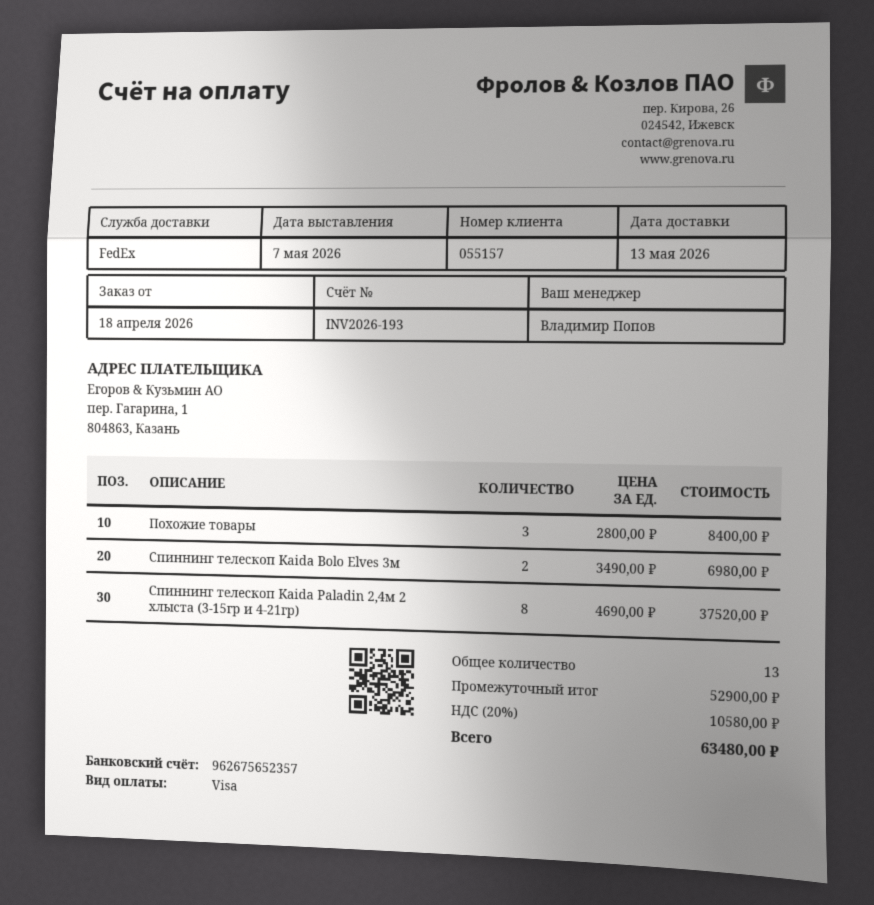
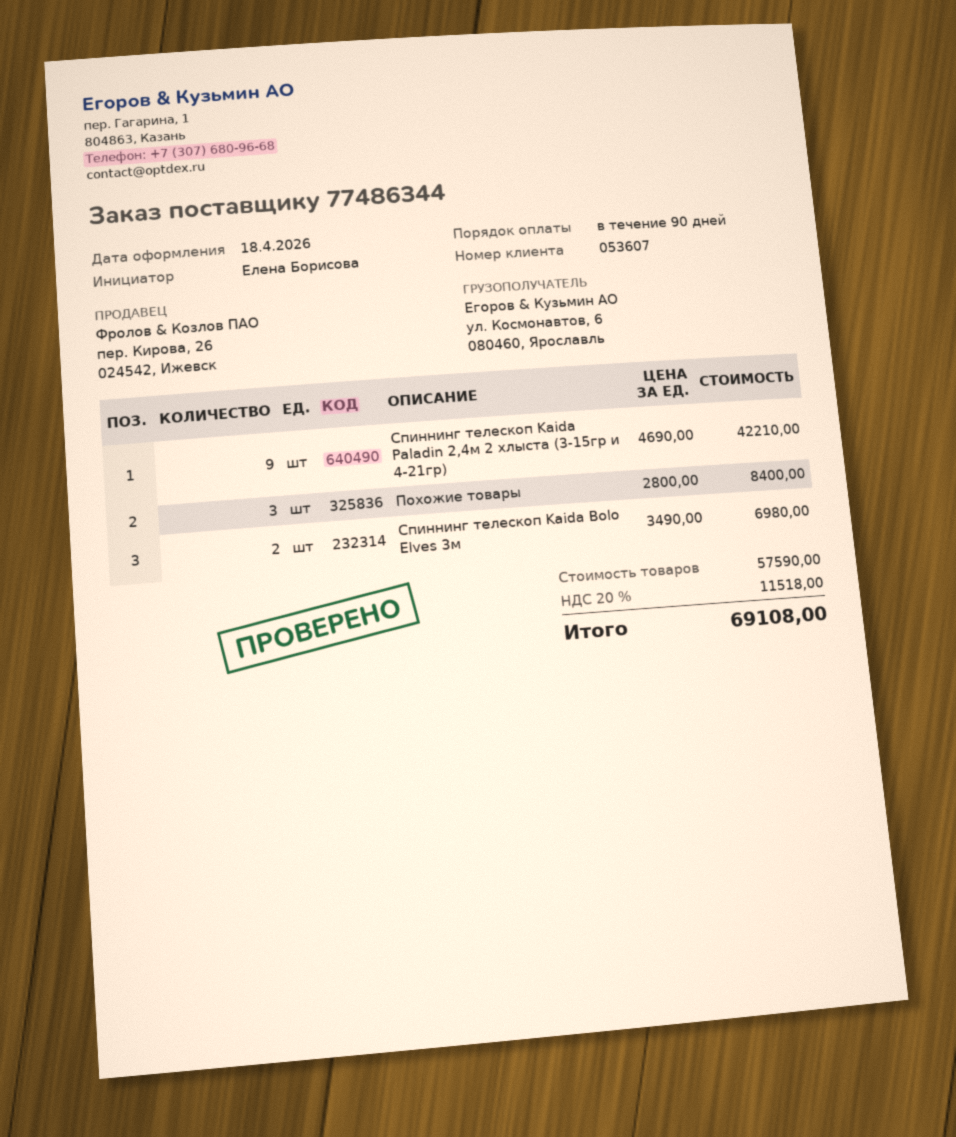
customer number: 055157 -> 053607
Спиннинг телескоп Kaida Paladin 2,4м 2 хлыста (3-15гр и 4-21гр): 8 x 4690.00 = 37520.00 -> 9 x 4690.00 = 42210.00
subtotal: 52900.00 -> 57590.00
tax: 20% = 10580.00 -> 20% = 11518.00
total: 63480.00 -> 69108.00

